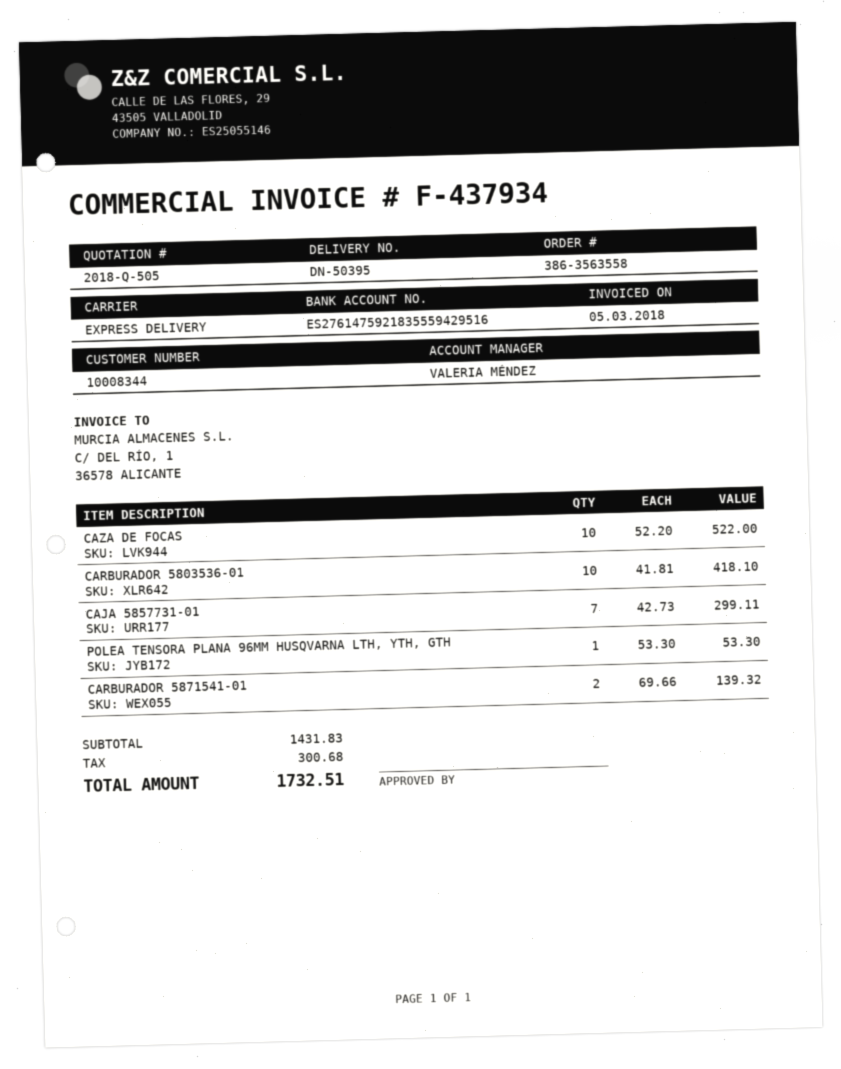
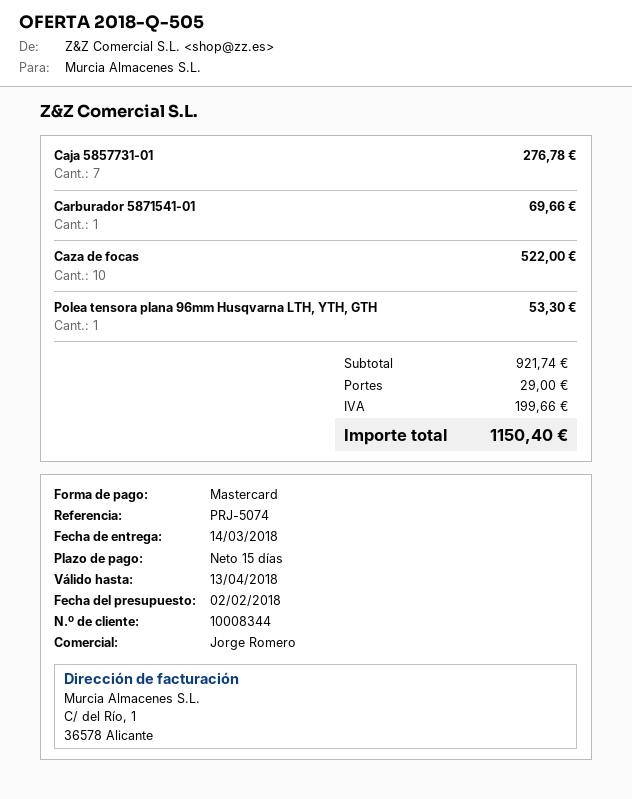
sales rep: VALERIA MÉNDEZ -> Jorge Romero
CARBURADOR 5803536-01: 10 for 418.10 -> none
CAJA 5857731-01: 7 for 299.11 -> 7 for 276.78
CARBURADOR 5871541-01: 2 for 139.32 -> 1 for 69.66
subtotal: 1431.83 -> 921.74
shipping: none -> 29.00
tax: 300.68 -> 199.66
total: 1732.51 -> 1150.40

